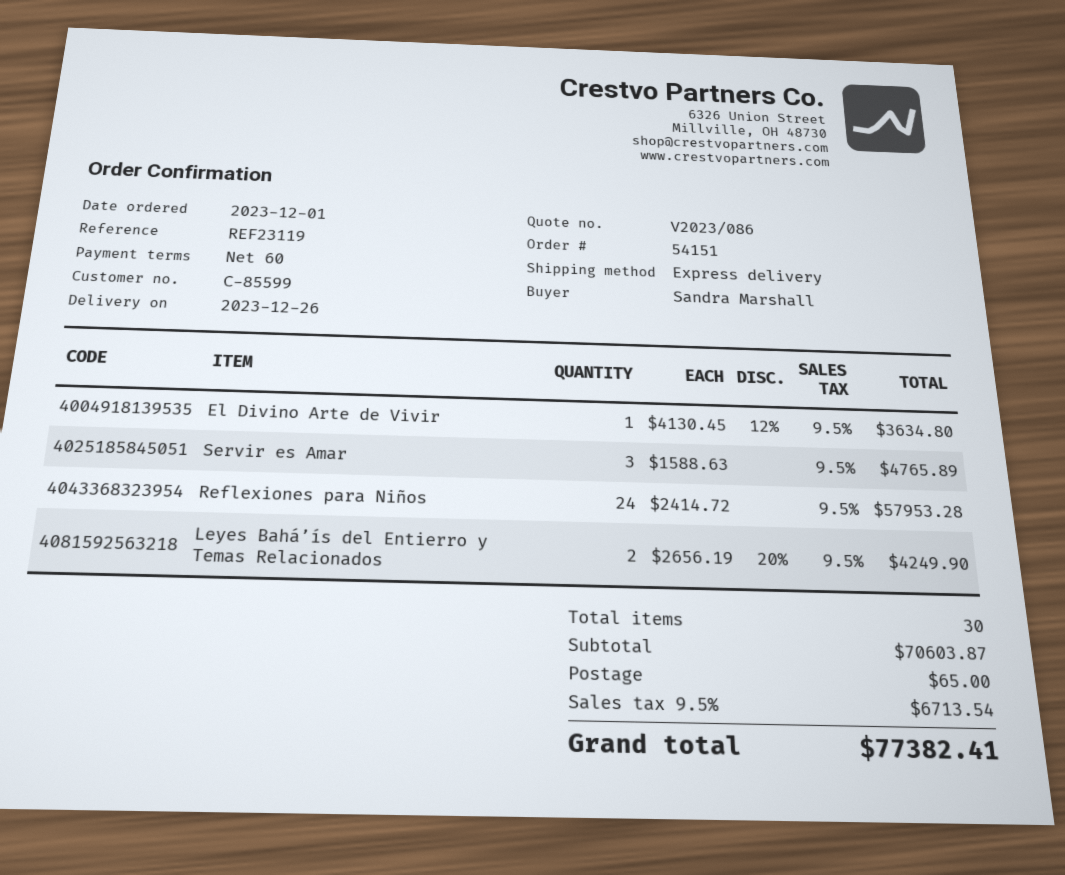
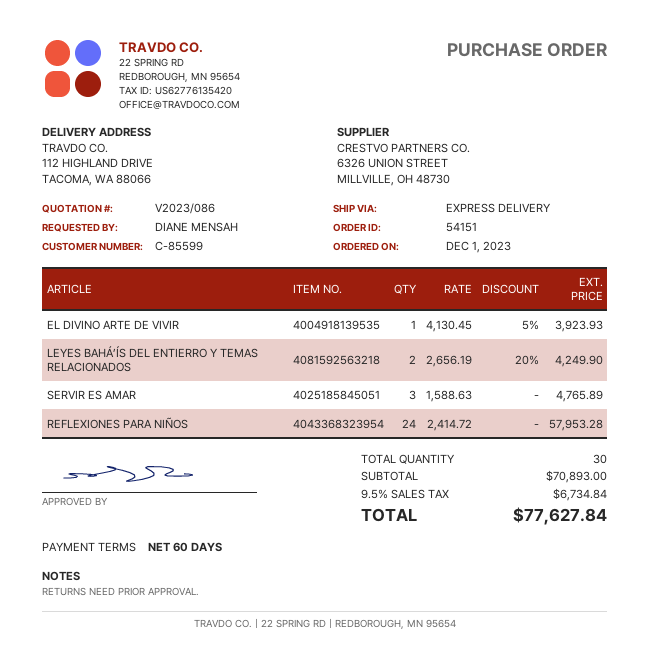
ordered by: Sandra Marshall -> DIANE MENSAH
El Divino Arte de Vivir: 1 x 4130.45 - 12% = 3634.80 -> 1 x 4130.45 - 5% = 3923.93
subtotal: 70603.87 -> 70893.00
shipping: 65.00 -> none
tax: 9.5% = 6713.54 -> 9.5% = 6734.84
total: 77382.41 -> 77627.84

